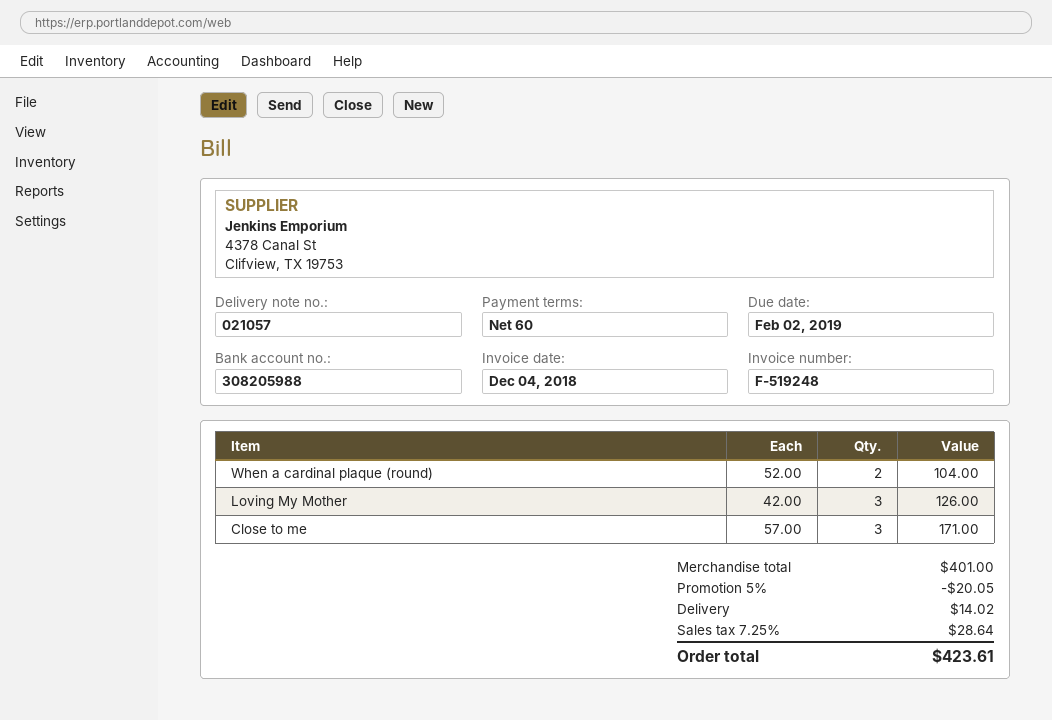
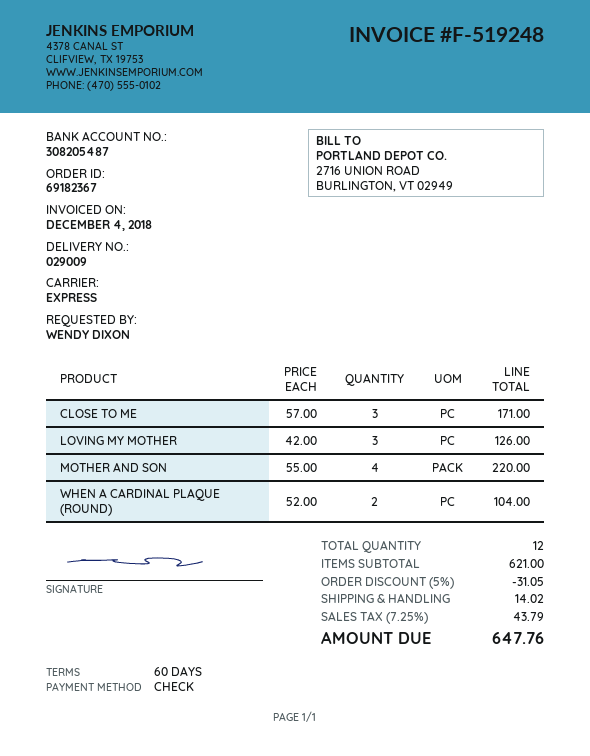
delivery note number: 021057 -> 029009
bank account: 308205988 -> 308205487
MOTHER AND SON: none -> 4 x 55.00 = 220.00
subtotal: 401.00 -> 621.00
discount: 5% = 20.05 -> 5% = 31.05
tax: 7.25% = 28.64 -> 7.25% = 43.79
total: 423.61 -> 647.76

